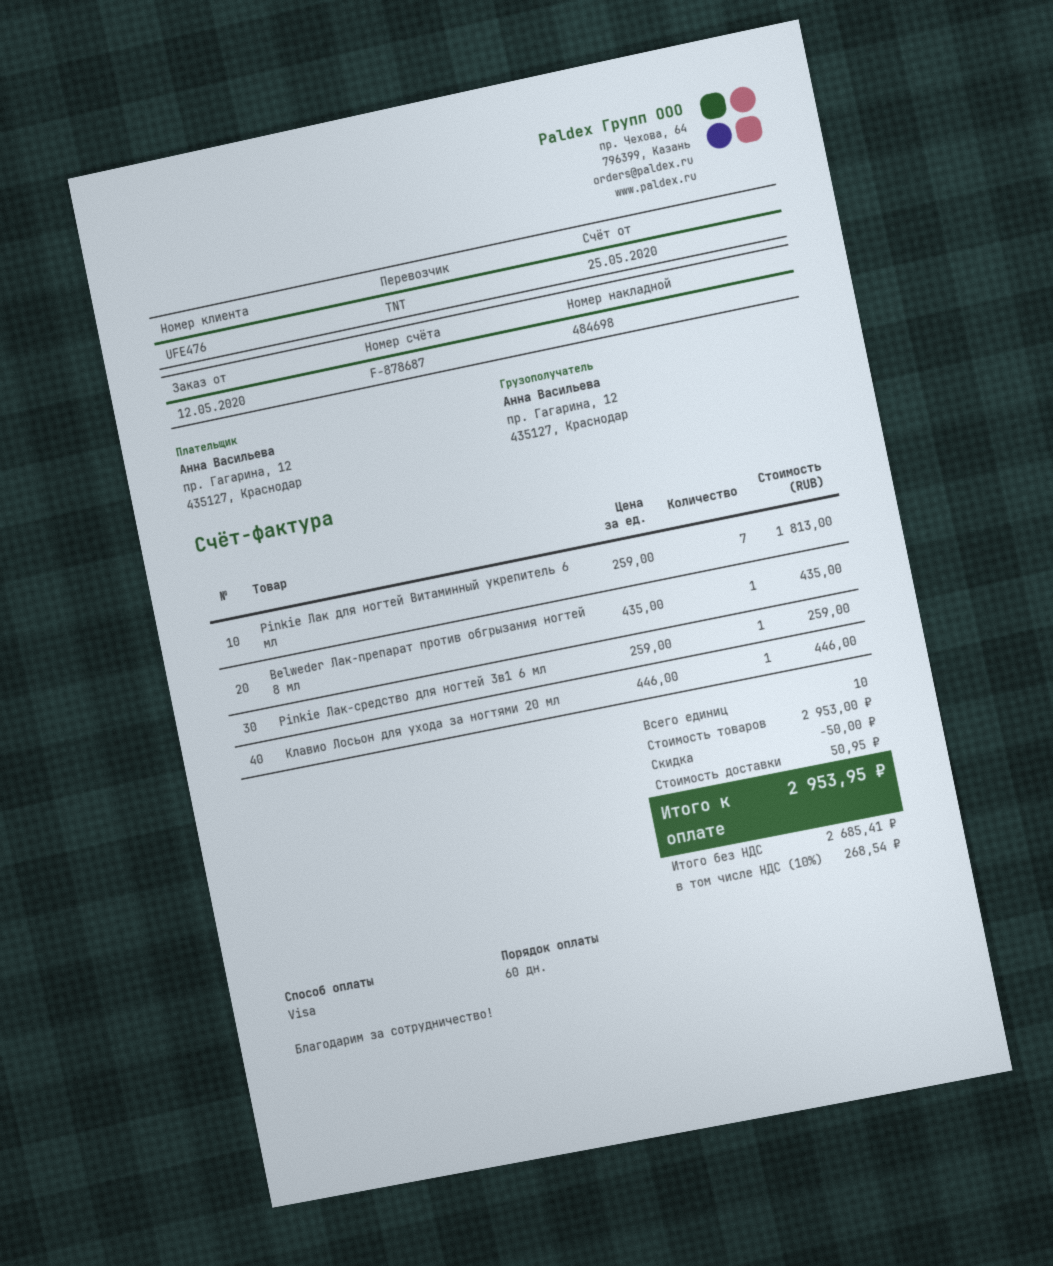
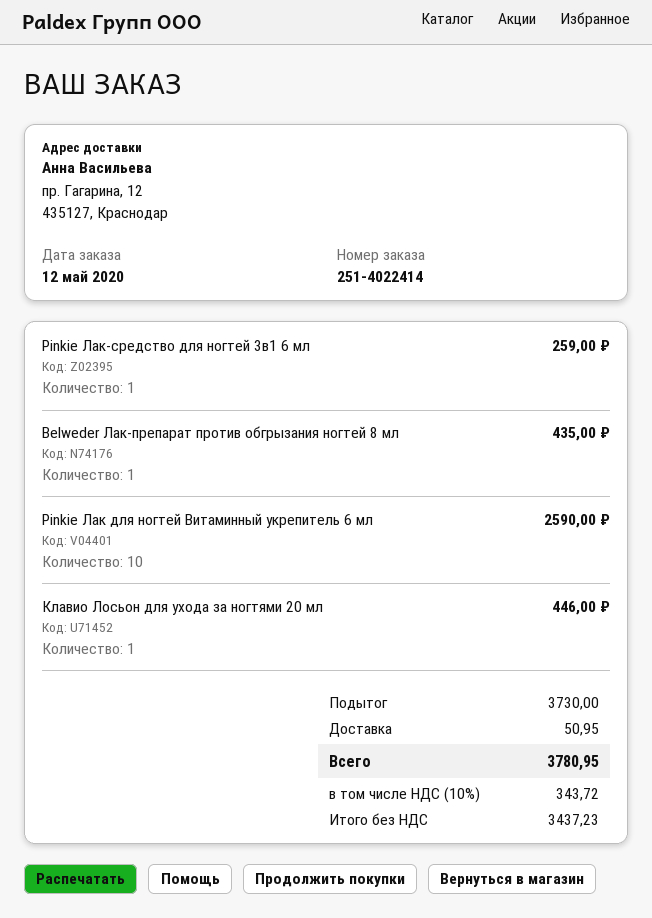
Pinkie Лак для ногтей Витаминный укрепитель 6 мл: 7 for 1813.00 -> 10 for 2590.00
subtotal: 2953.00 -> 3730.00
discount: 50.00 -> none
net: 2685.41 -> 3437.23
tax: 10% = 268.54 -> 10% = 343.72
total: 2953.95 -> 3780.95

